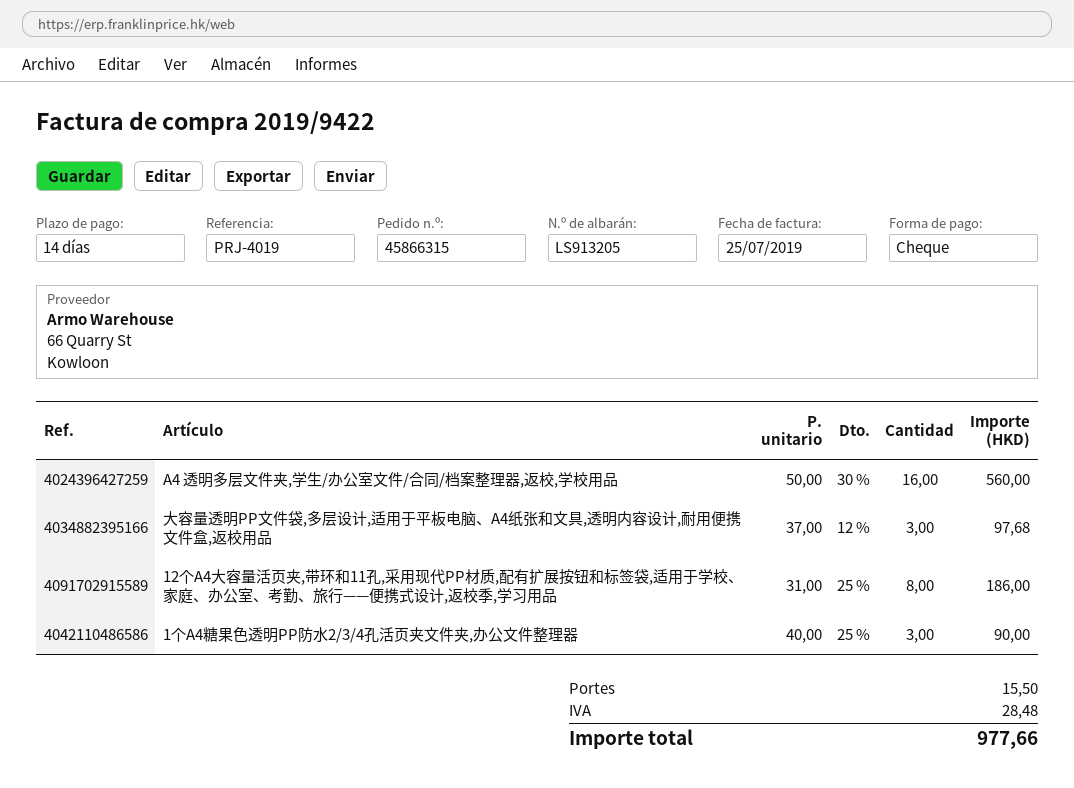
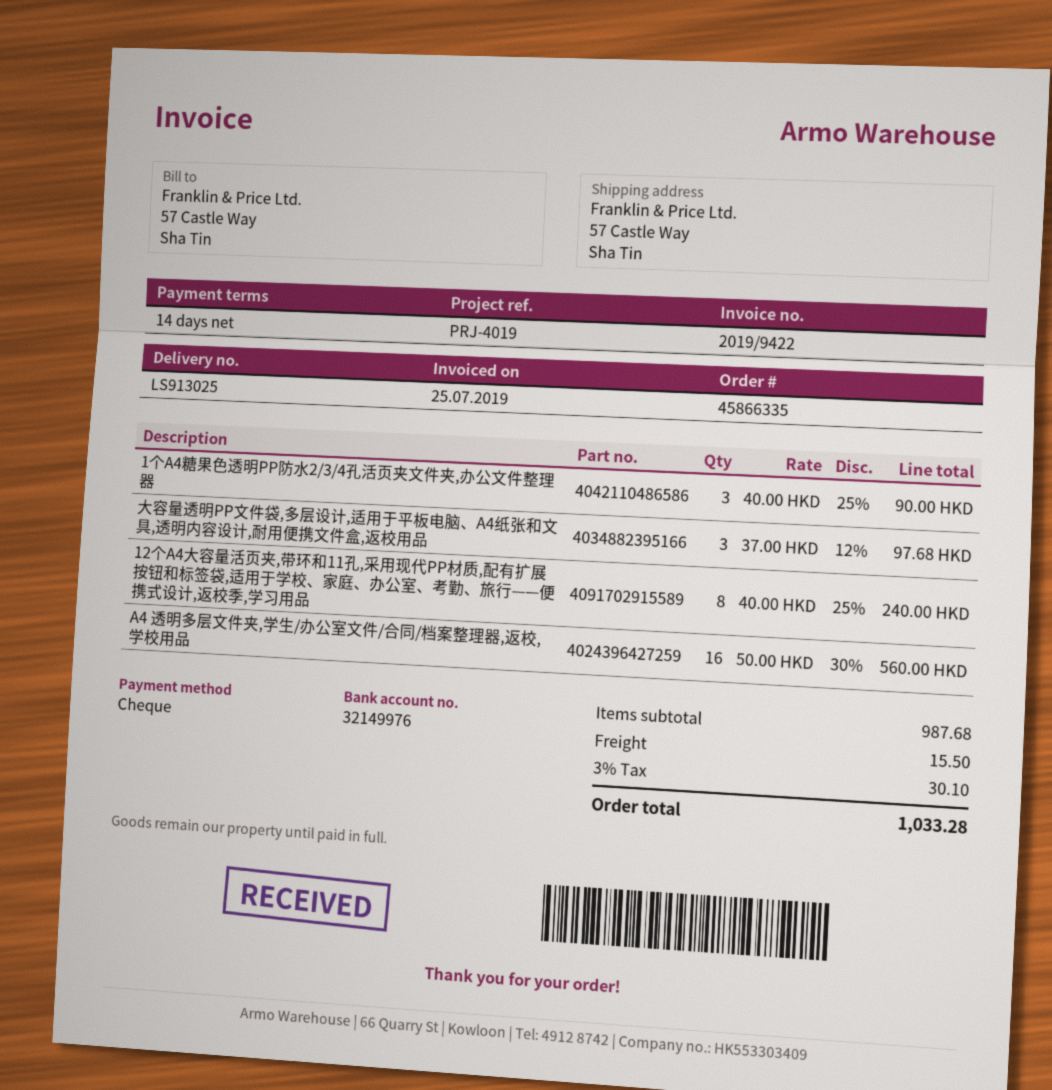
order number: 45866315 -> 45866335
delivery note number: LS913205 -> LS913025
12个A4大容量活页夹,带环和11孔,采用现代PP材质,配有扩展按钮和标签袋,适用于学校、家庭、办公室、考勤、旅行——便携式设计,返校季,学习用品: 8 x 31.00 - 25% = 186.00 -> 8 x 40.00 - 25% = 240.00
tax: 28.48 -> 30.10
total: 977.66 -> 1033.28

